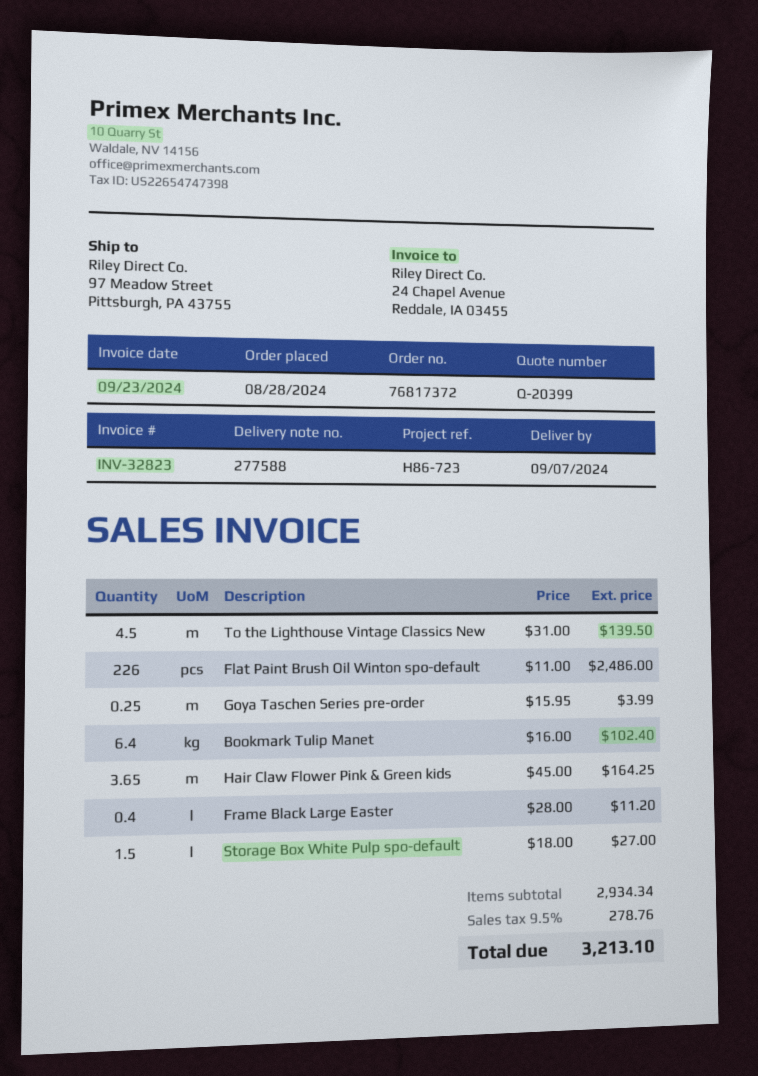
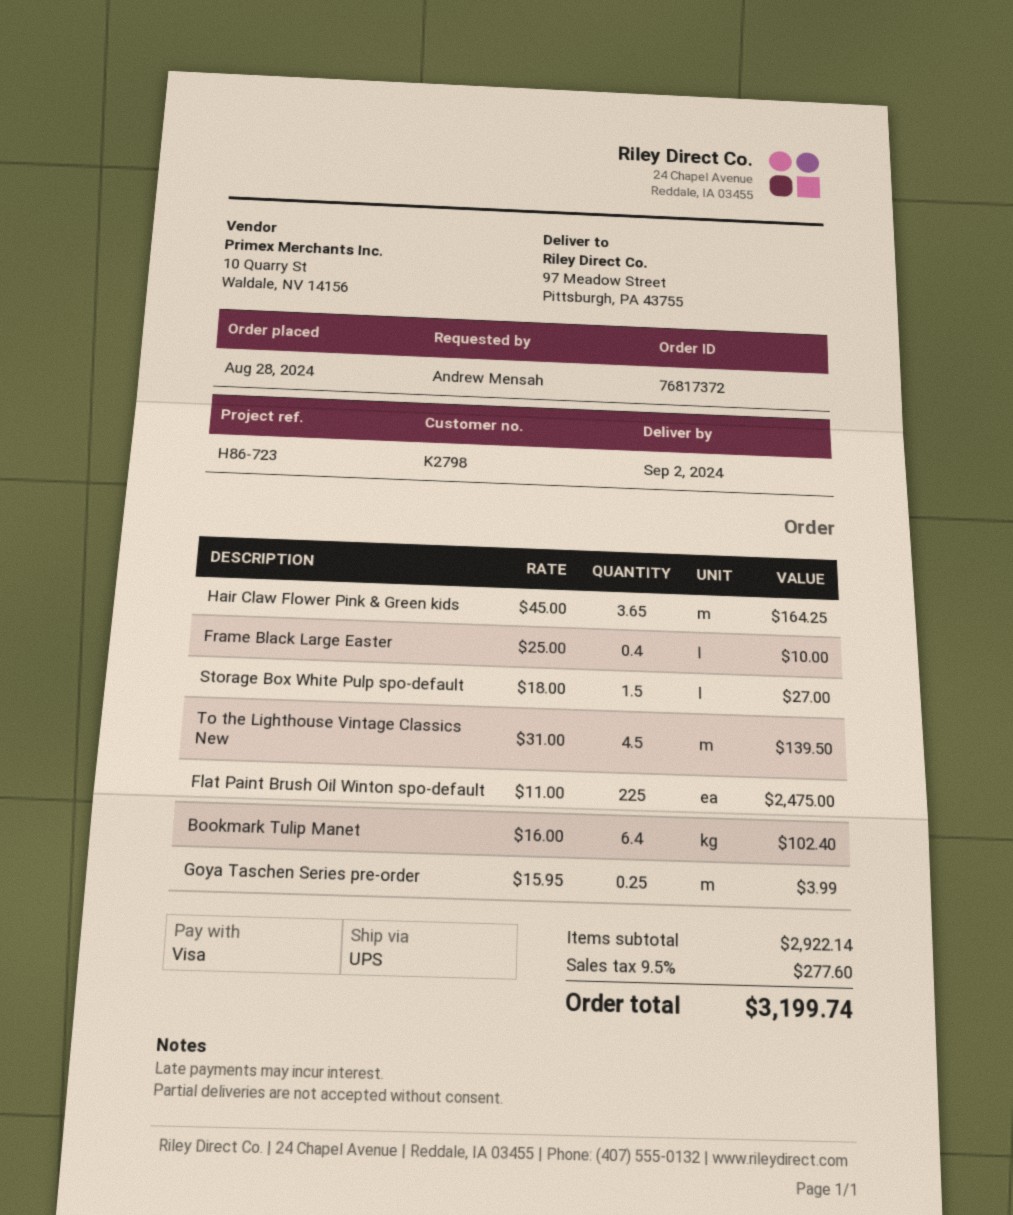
delivery date: 2024-09-07 -> 2024-09-02
Flat Paint Brush Oil Winton spo-default: 226 x 11.00 = 2486.00 -> 225 x 11.00 = 2475.00
Frame Black Large Easter: 0.4 x 28.00 = 11.20 -> 0.4 x 25.00 = 10.00
subtotal: 2934.34 -> 2922.14
tax: 9.5% = 278.76 -> 9.5% = 277.60
total: 3213.10 -> 3199.74

